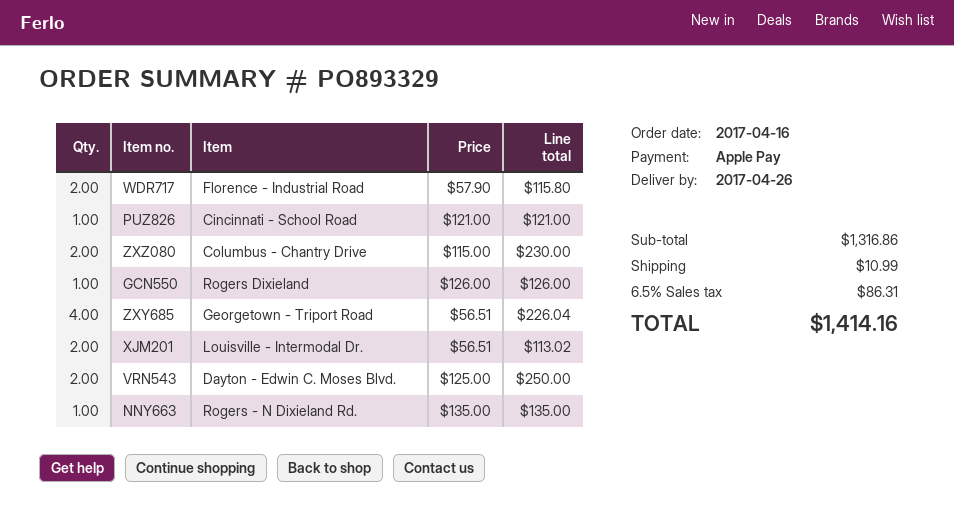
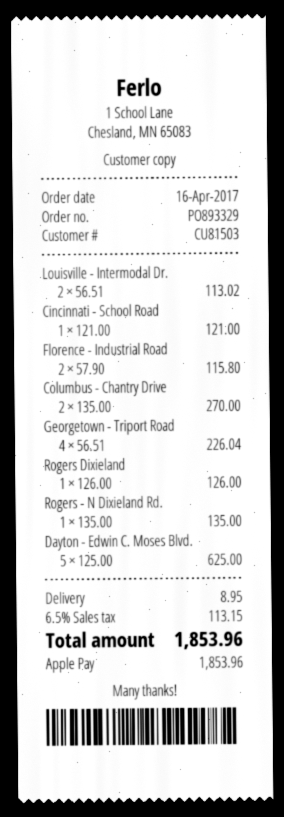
Columbus - Chantry Drive: 2 x 115.00 = 230.00 -> 2 x 135.00 = 270.00
Dayton - Edwin C. Moses Blvd.: 2 x 125.00 = 250.00 -> 5 x 125.00 = 625.00
shipping: 10.99 -> 8.95
tax: 6.5% = 86.31 -> 6.5% = 113.15
total: 1414.16 -> 1853.96

